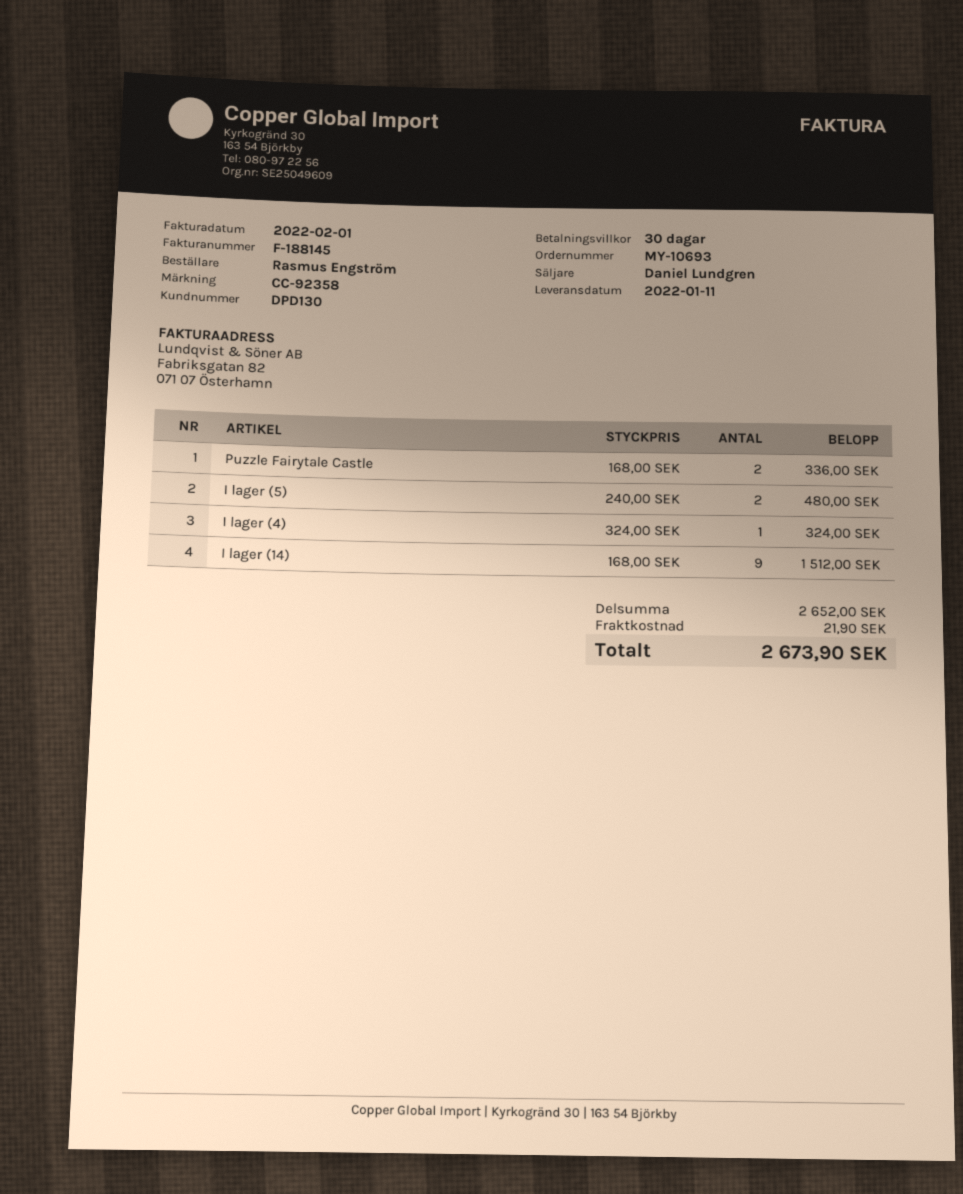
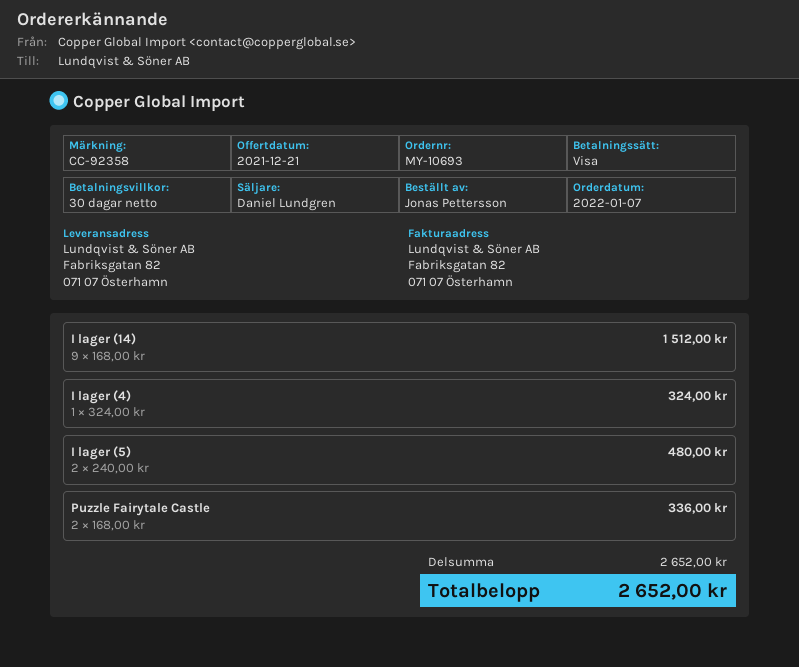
ordered by: Rasmus Engström -> Jonas Pettersson
shipping: 21.90 -> none
total: 2673.90 -> 2652.00

